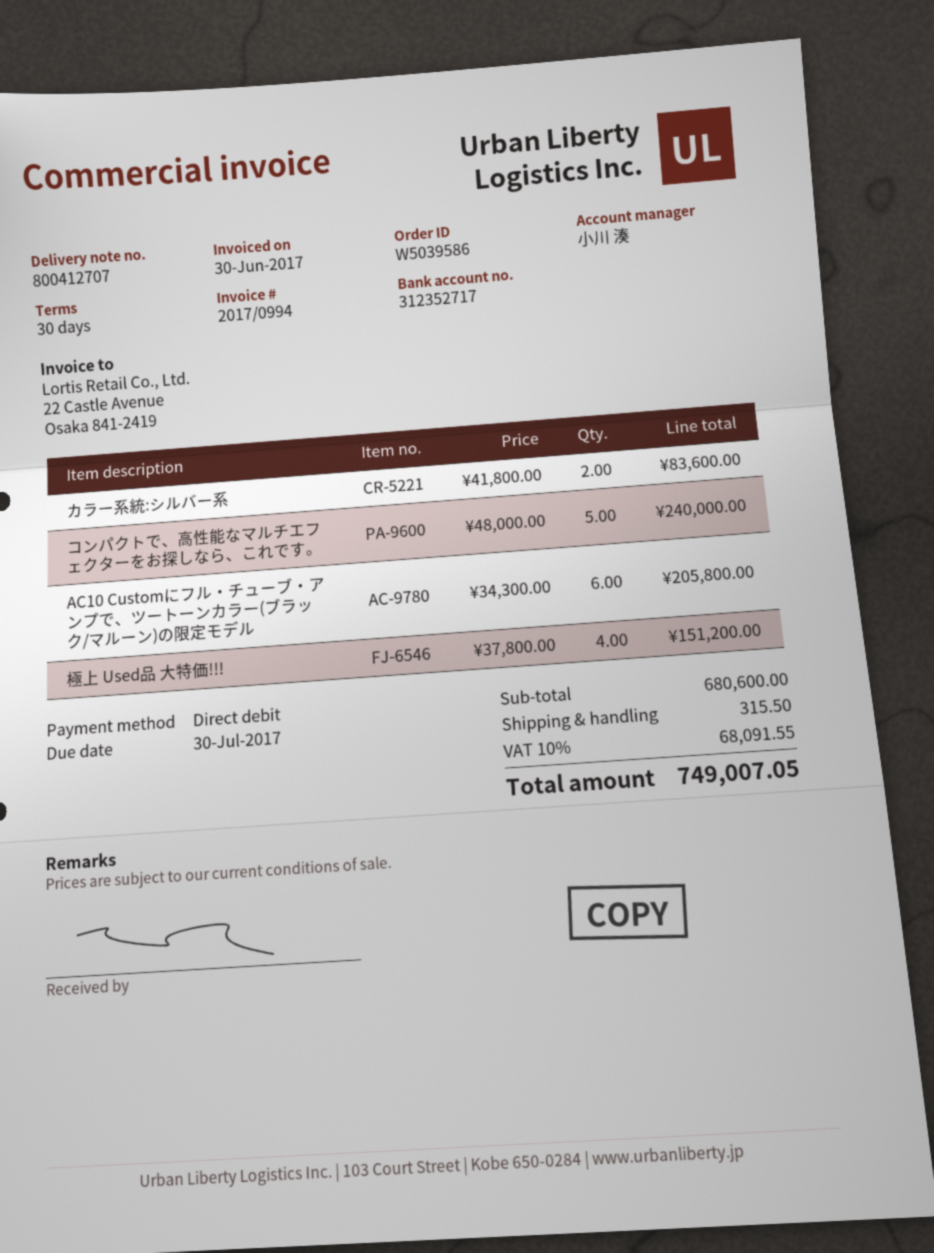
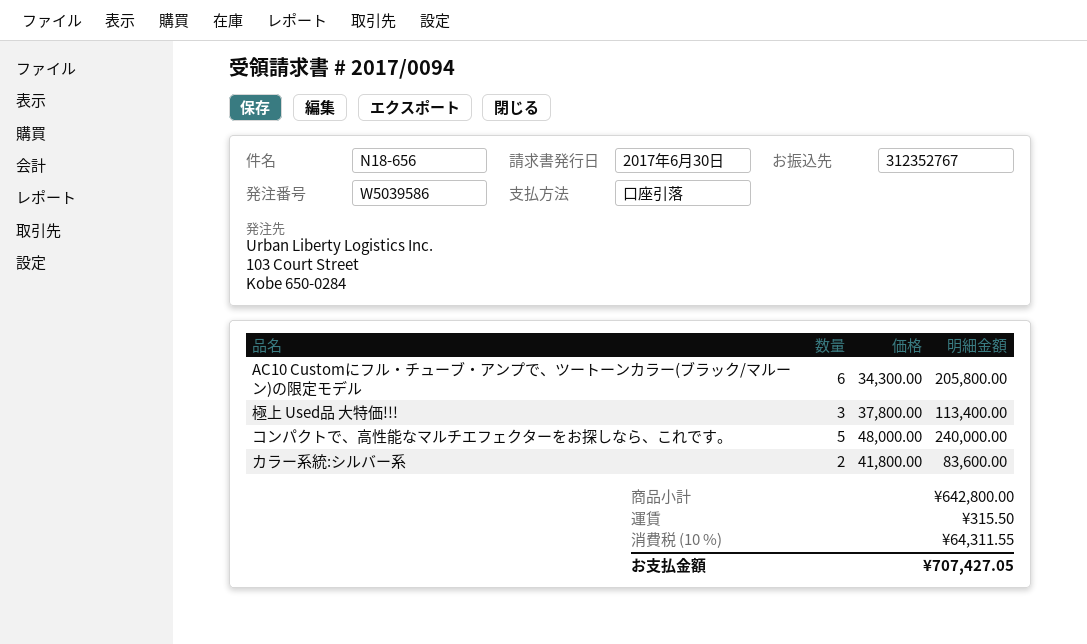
invoice number: 2017/0994 -> 2017/0094
bank account: 312352717 -> 312352767
極上 Used品 大特価!!!: 4 x 37800.00 = 151200.00 -> 3 x 37800.00 = 113400.00
subtotal: 680600.00 -> 642800.00
tax: 10% = 68091.55 -> 10% = 64311.55
total: 749007.05 -> 707427.05

